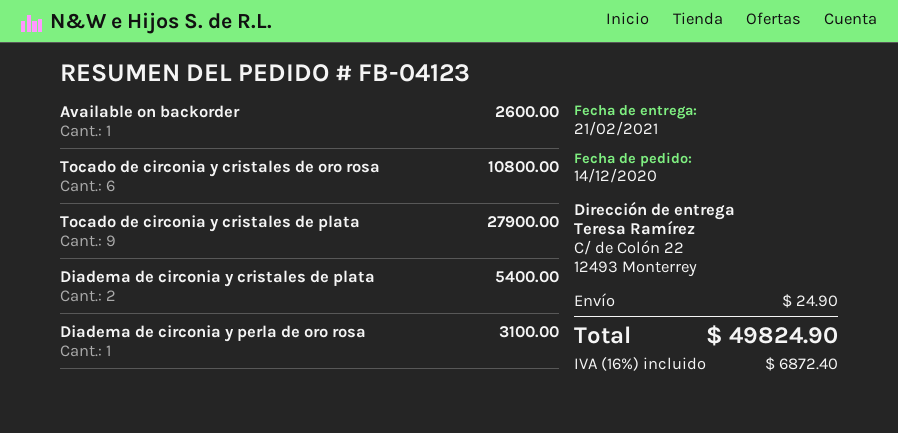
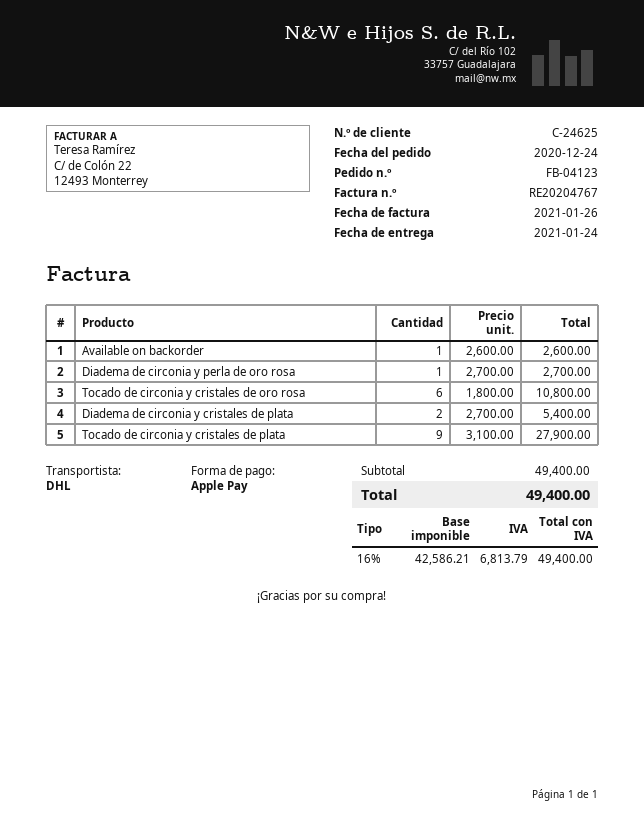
order date: 2020-12-14 -> 2020-12-24
delivery date: 2021-02-21 -> 2021-01-24
Diadema de circonia y perla de oro rosa: 1 for 3100.00 -> 1 for 2700.00
shipping: 24.90 -> none
tax: 16% = 6872.40 -> 16% = 6813.79
total: 49824.90 -> 49400.00

